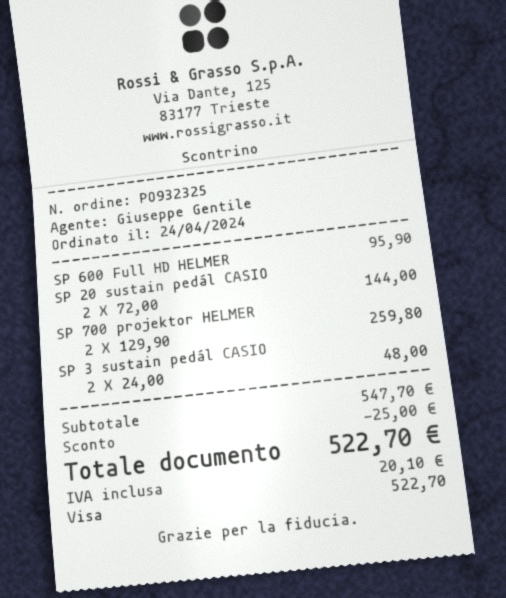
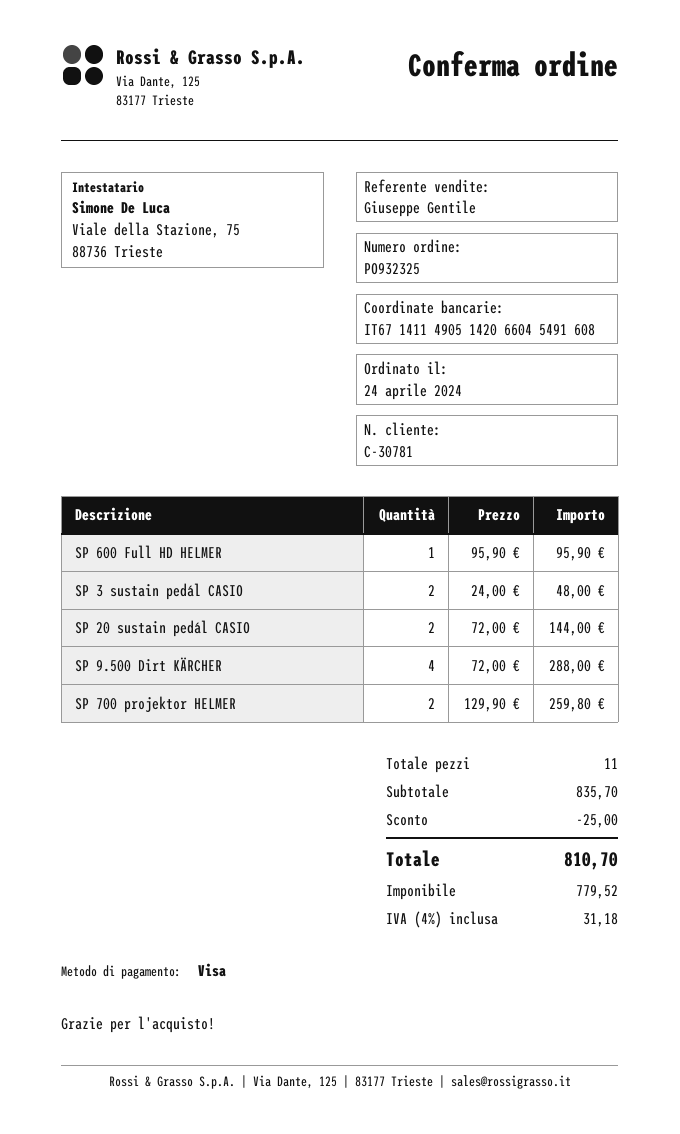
SP 9.500 Dirt KÄRCHER: none -> 4 x 72.00 = 288.00
subtotal: 547.70 -> 835.70
tax: 20.10 -> 31.18
total: 522.70 -> 810.70

